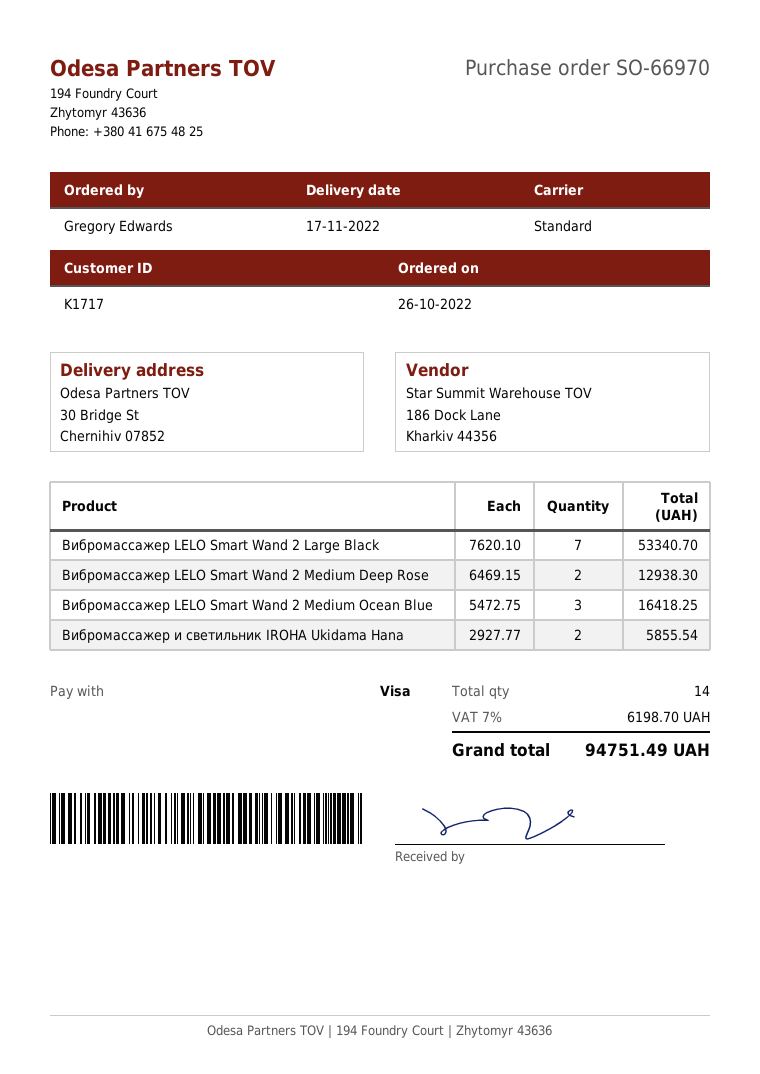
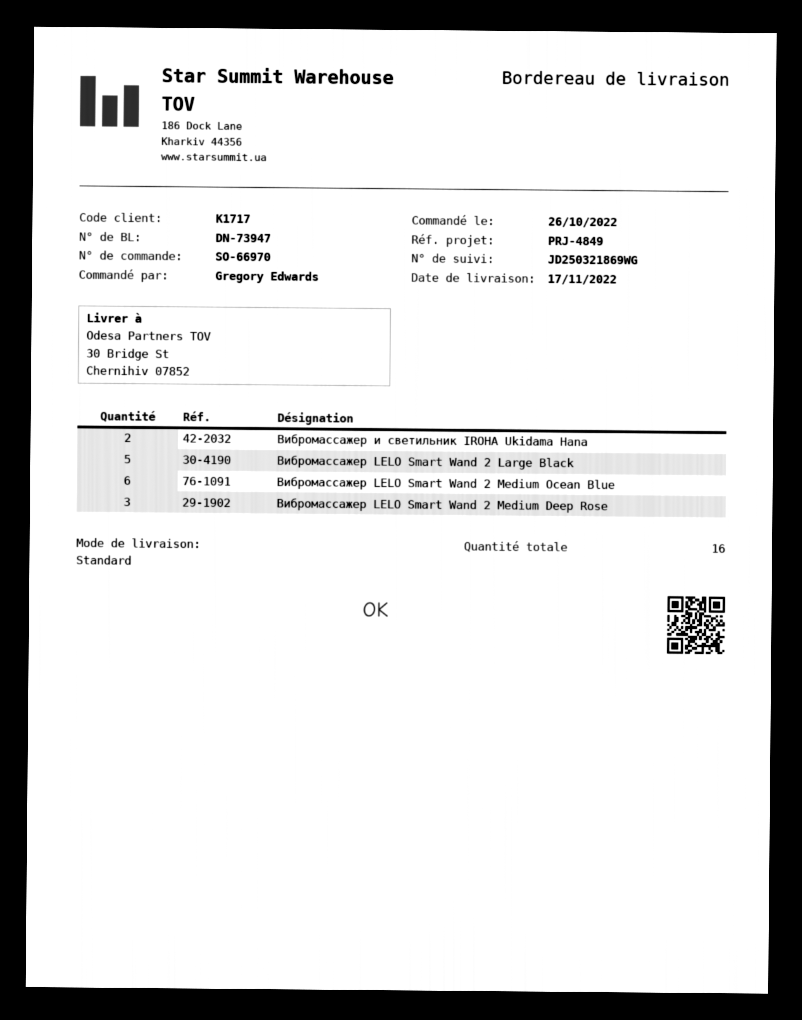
Вибромассажер LELO Smart Wand 2 Large Black: 7 -> 5
Вибромассажер LELO Smart Wand 2 Medium Deep Rose: 2 -> 3
Вибромассажер LELO Smart Wand 2 Medium Ocean Blue: 3 -> 6
total quantity: 14 -> 16

